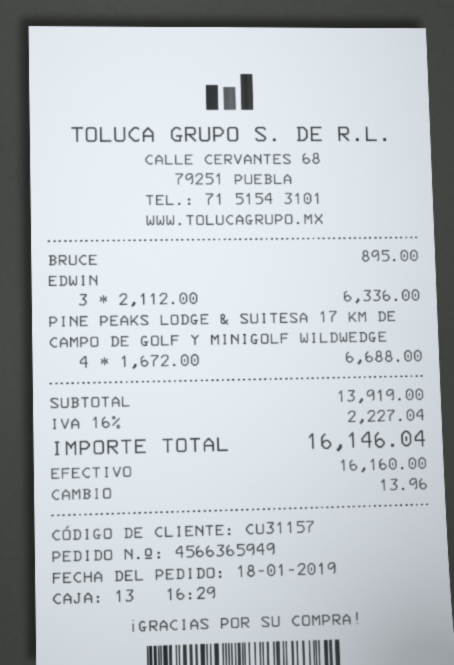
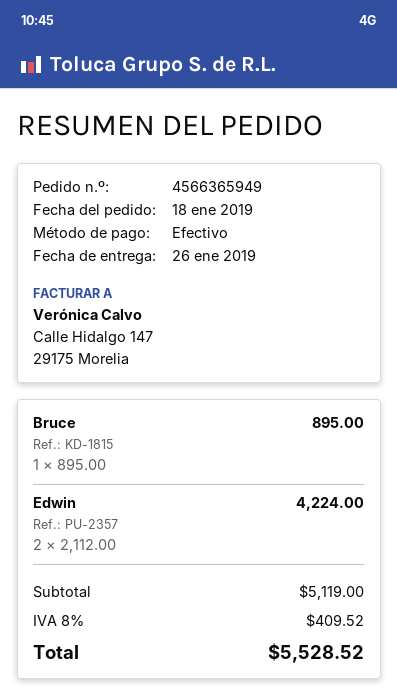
EDWIN: 3 x 2112.00 = 6336.00 -> 2 x 2112.00 = 4224.00
PINE PEAKS LODGE & SUITESA 17 KM DE CAMPO DE GOLF Y MINIGOLF WILDWEDGE: 4 x 1672.00 = 6688.00 -> none
subtotal: 13919.00 -> 5119.00
tax: 16% = 2227.04 -> 8% = 409.52
total: 16146.04 -> 5528.52

